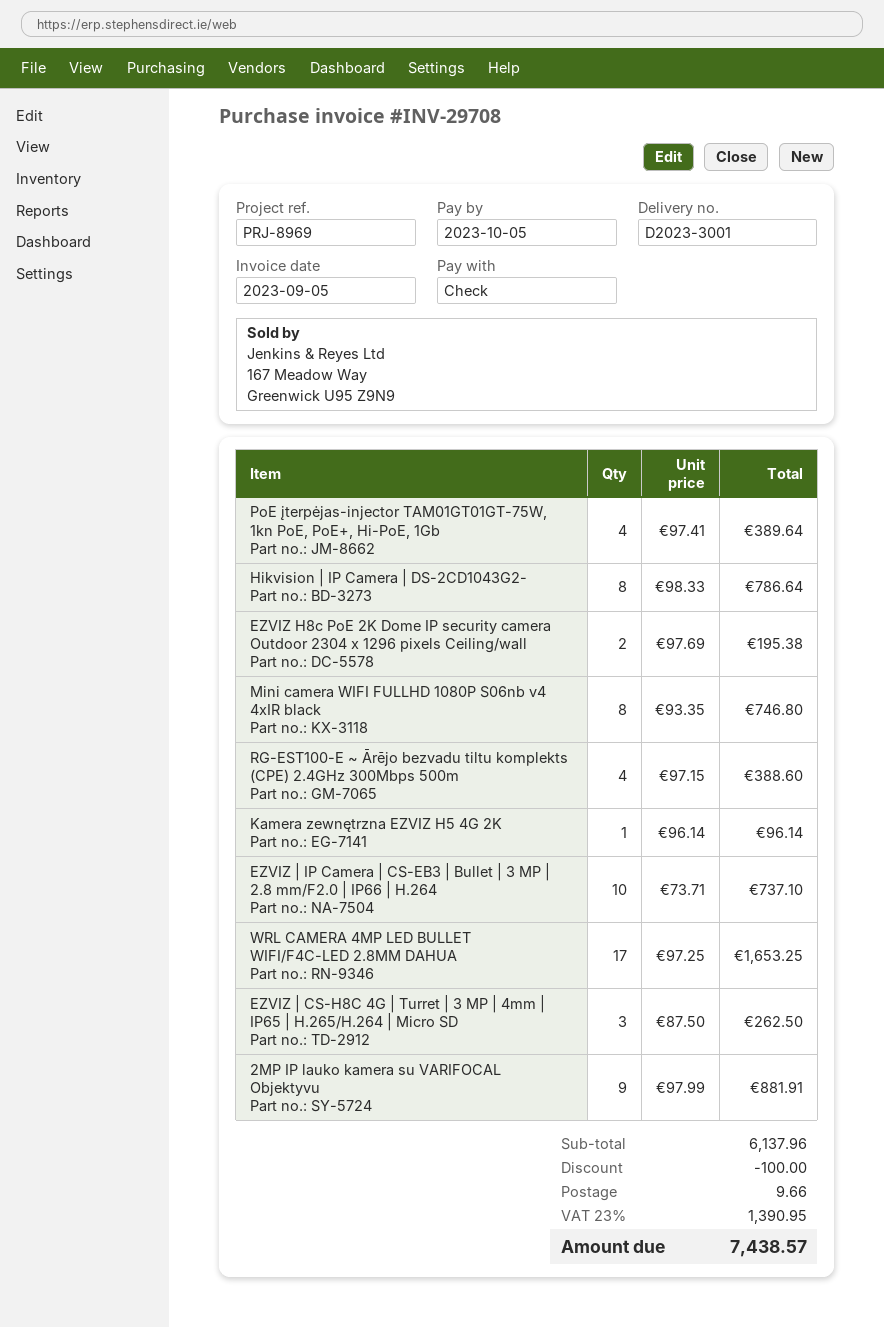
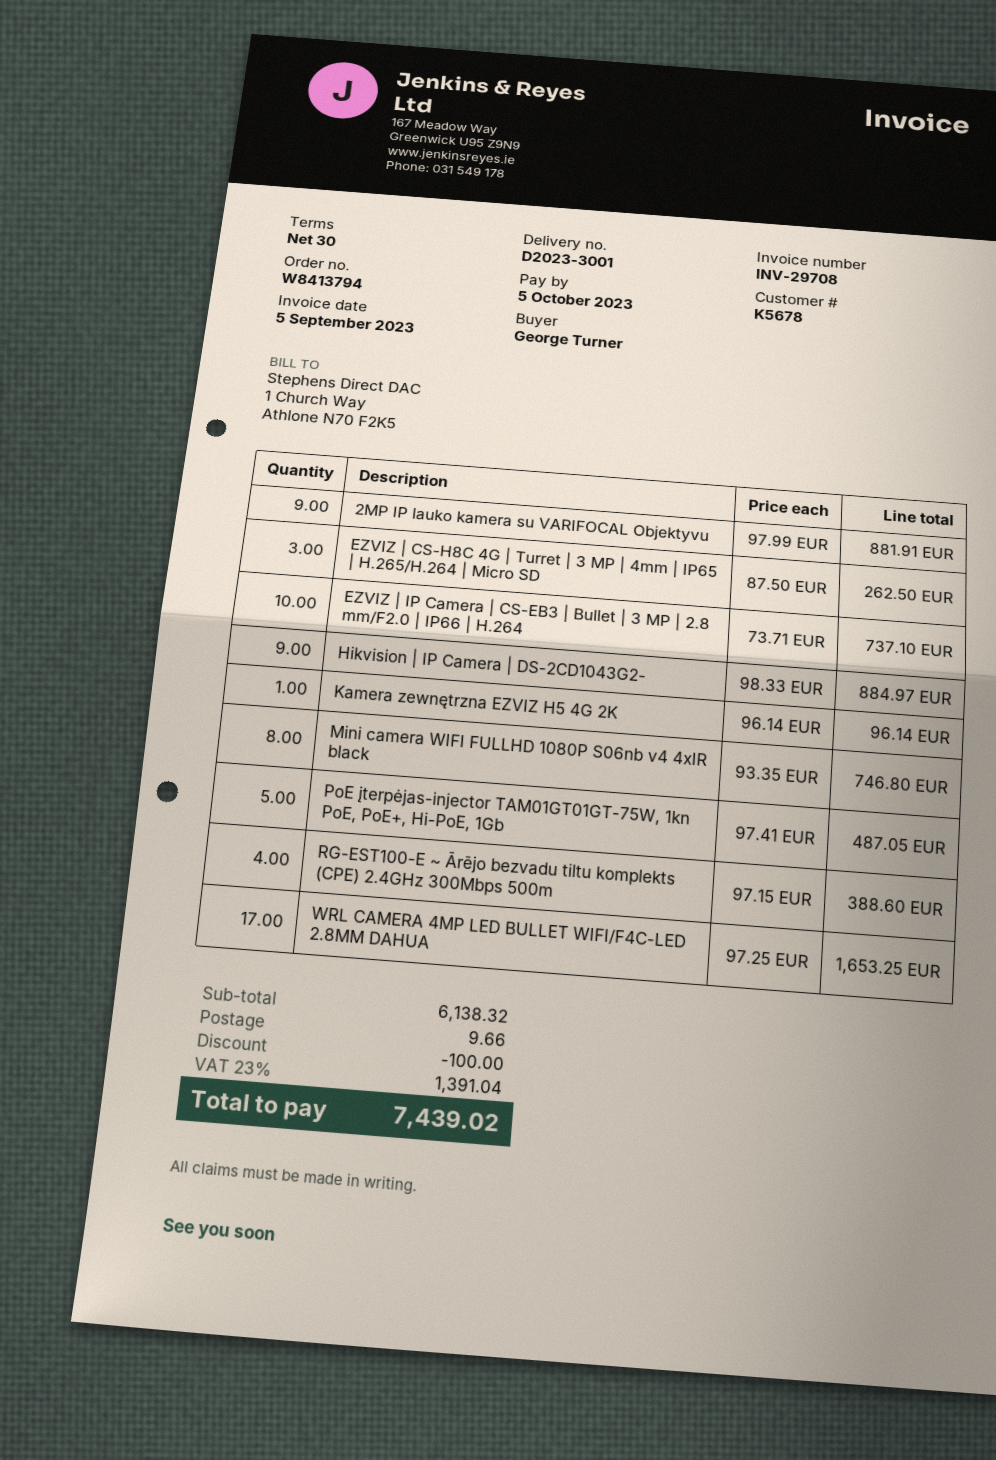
PoE įterpėjas-injector TAM01GT01GT-75W, 1kn PoE, PoE+, Hi-PoE, 1Gb: 4 x 97.41 = 389.64 -> 5 x 97.41 = 487.05
Hikvision | IP Camera | DS-2CD1043G2-: 8 x 98.33 = 786.64 -> 9 x 98.33 = 884.97
EZVIZ H8c PoE 2K Dome IP security camera Outdoor 2304 x 1296 pixels Ceiling/wall: 2 x 97.69 = 195.38 -> none
subtotal: 6137.96 -> 6138.32
tax: 23% = 1390.95 -> 23% = 1391.04
total: 7438.57 -> 7439.02

